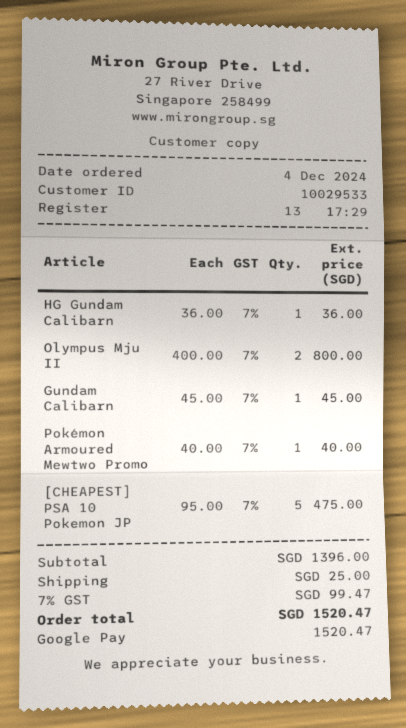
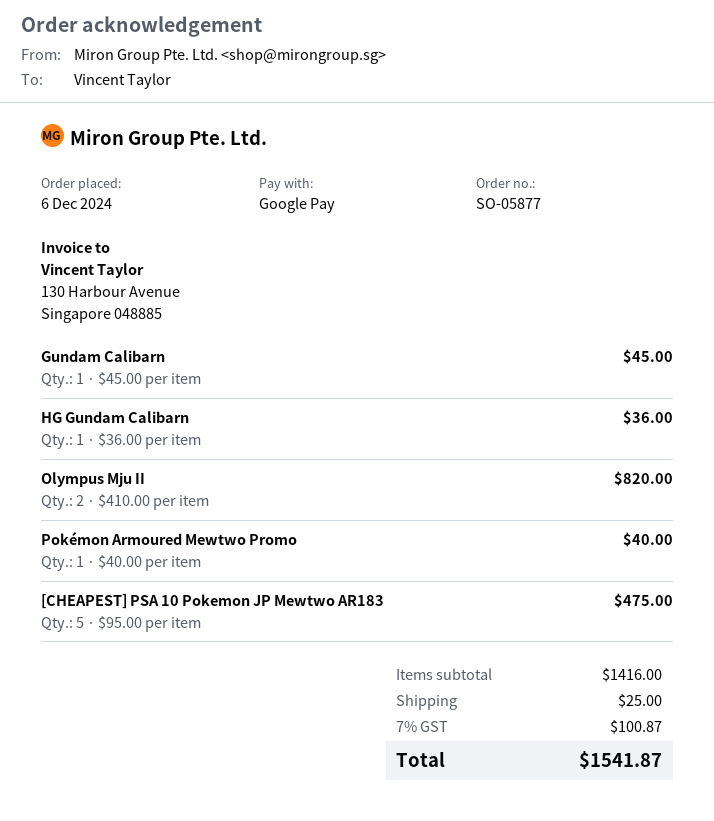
order date: 2024-12-04 -> 2024-12-06
Olympus Mju II: 2 x 400.00 = 800.00 -> 2 x 410.00 = 820.00
subtotal: 1396.00 -> 1416.00
tax: 7% = 99.47 -> 7% = 100.87
total: 1520.47 -> 1541.87

